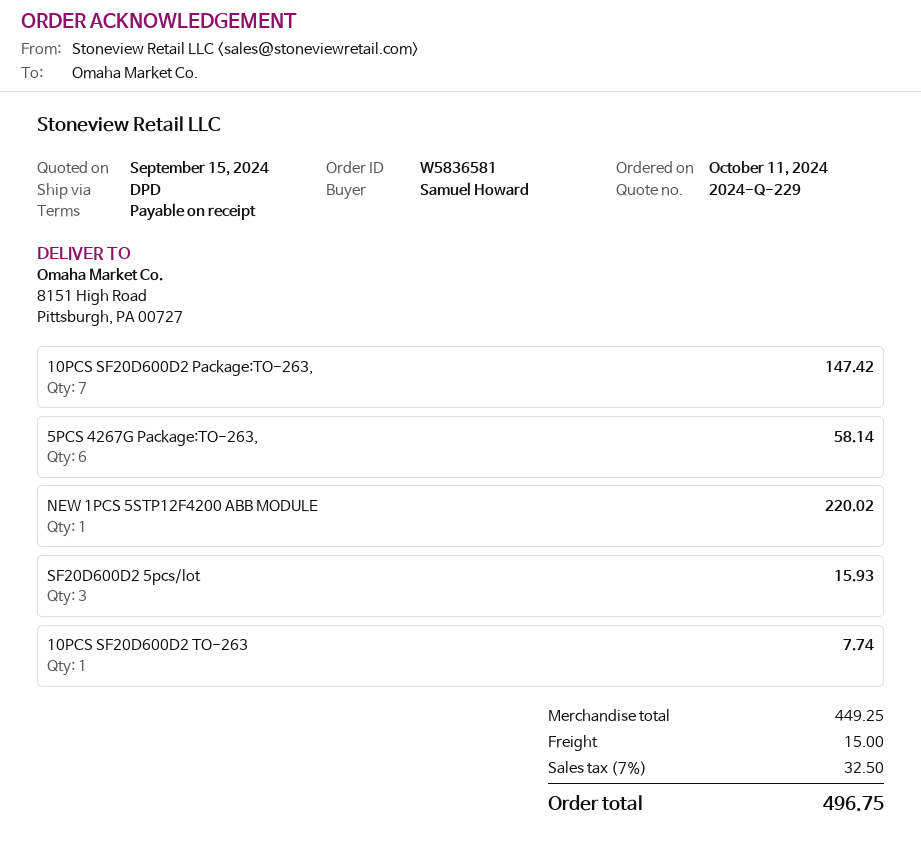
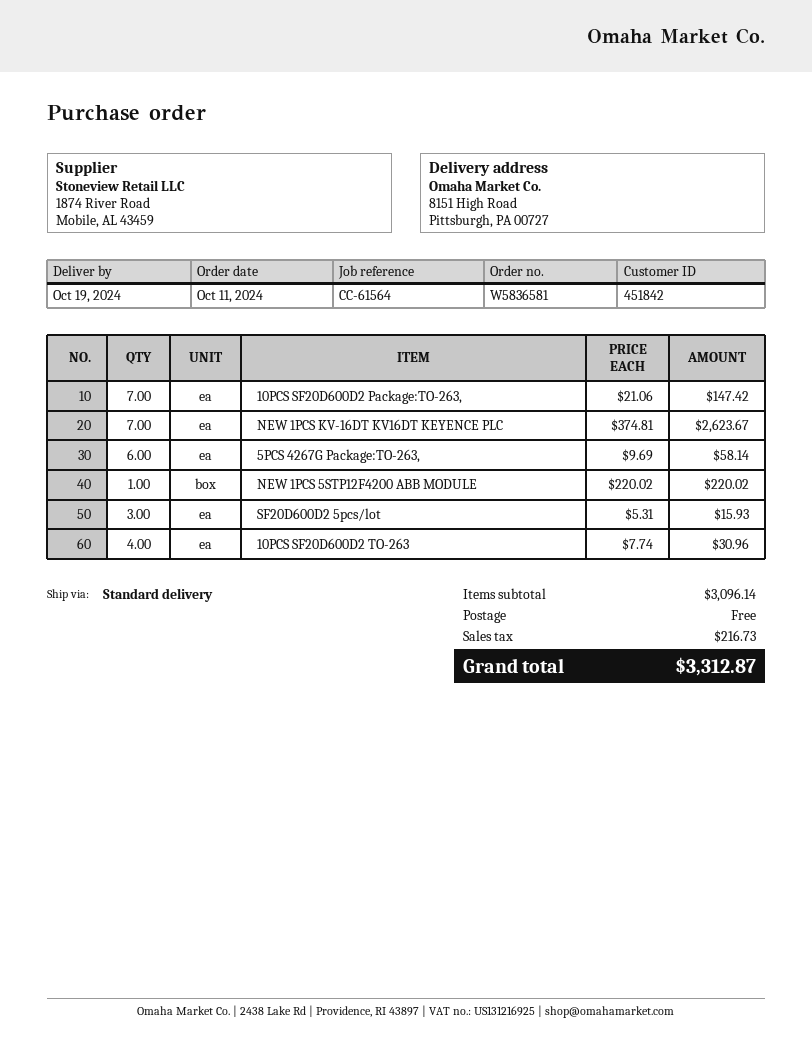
shipping method: DPD -> standard
10PCS SF20D600D2 TO-263: 1 for 7.74 -> 4 for 30.96
NEW 1PCS KV-16DT KV16DT KEYENCE PLC: none -> 7 for 2623.67
subtotal: 449.25 -> 3096.14
shipping: 15.00 -> 0.00
tax: 32.50 -> 216.73
total: 496.75 -> 3312.87

